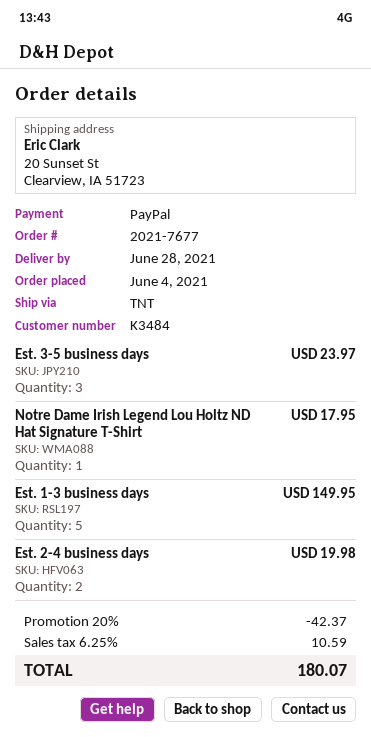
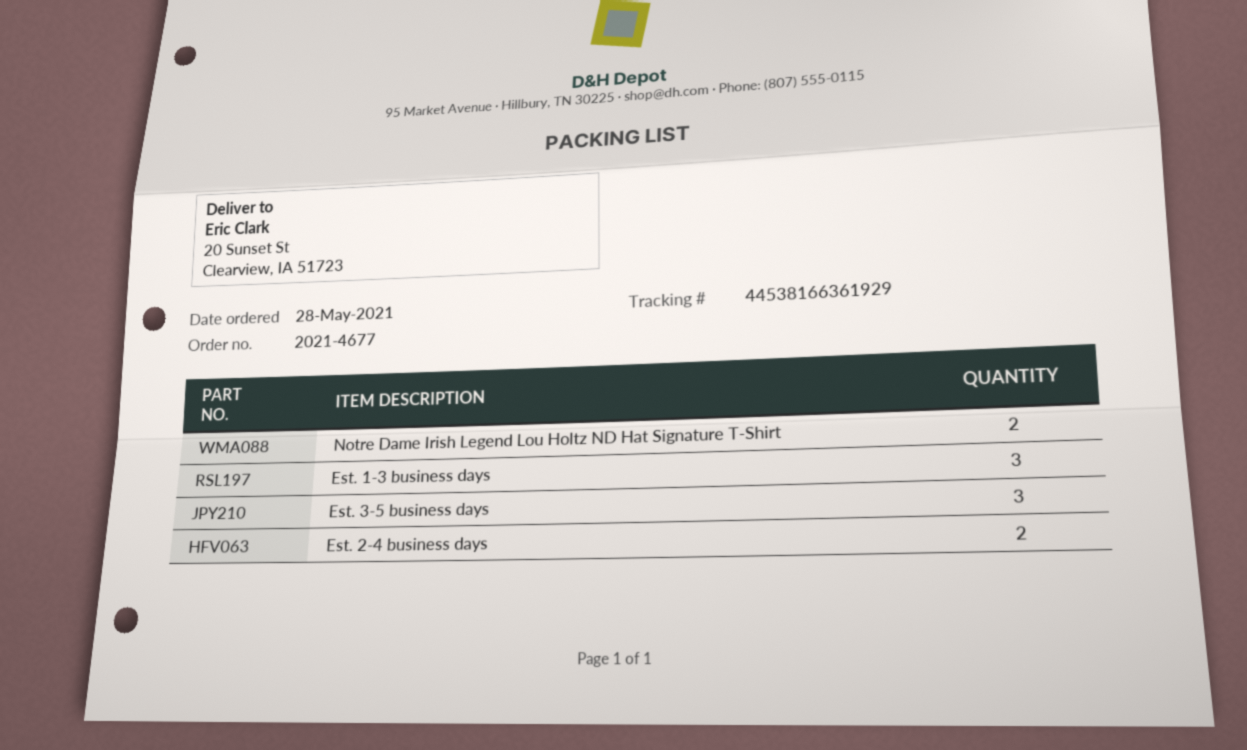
order number: 2021-7677 -> 2021-4677
order date: 2021-06-04 -> 2021-05-28
Notre Dame Irish Legend Lou Holtz ND Hat Signature T-Shirt: 1 -> 2
Est. 1-3 business days: 5 -> 3

